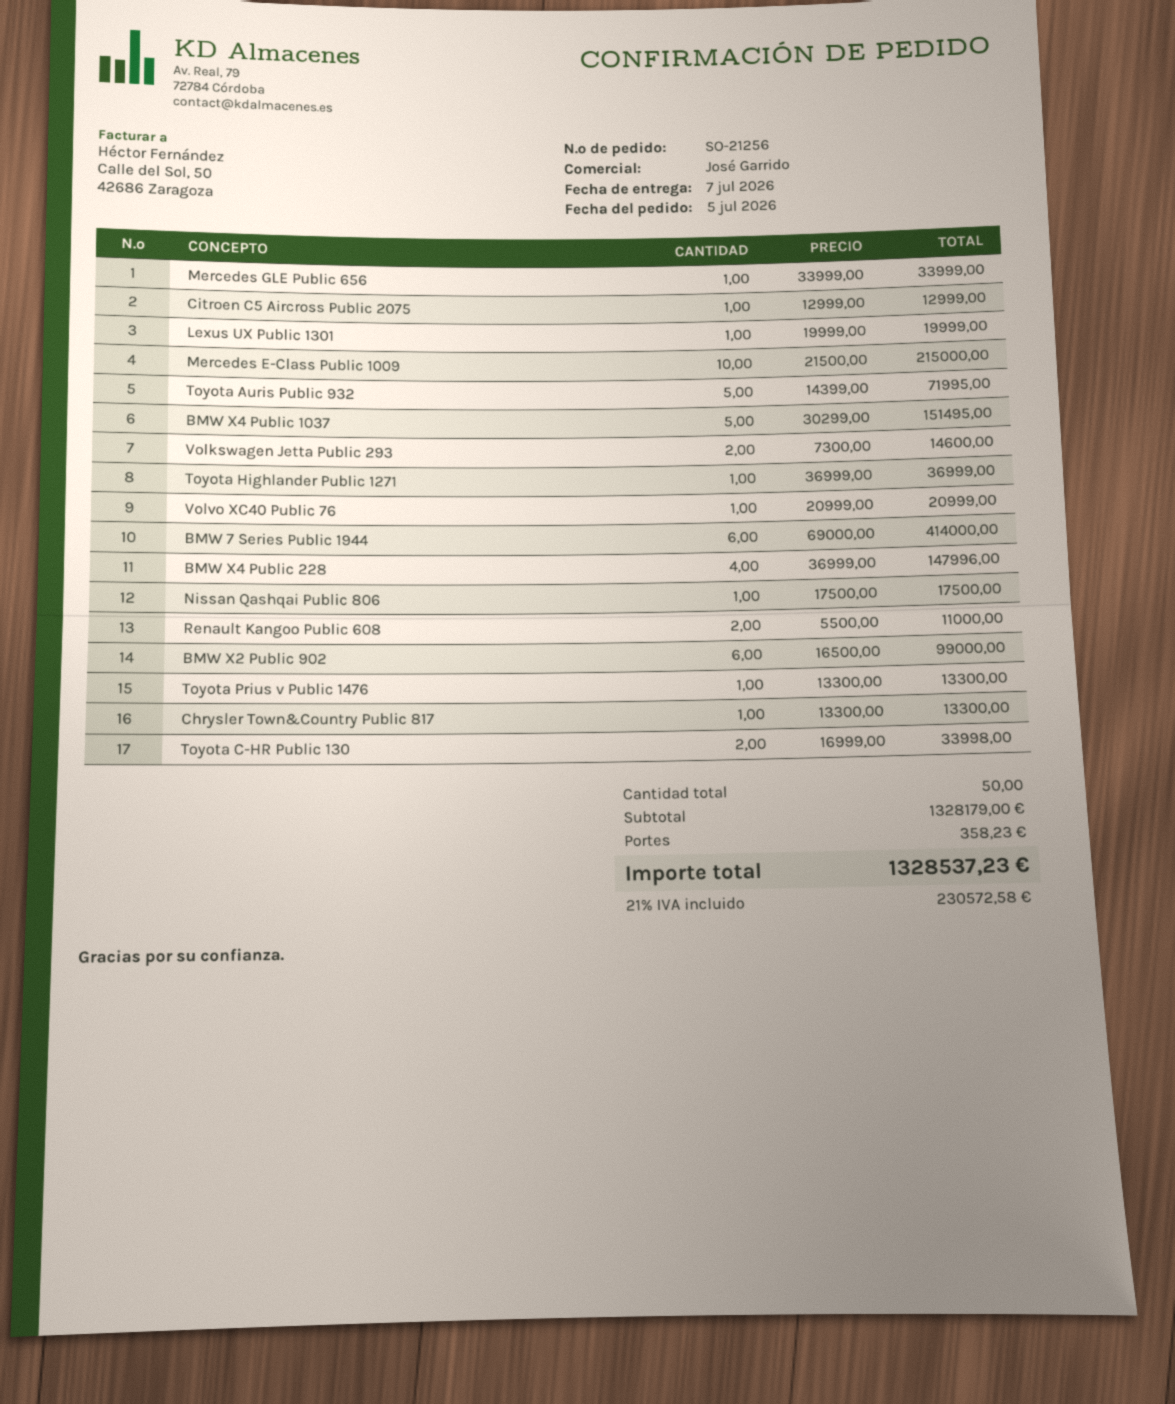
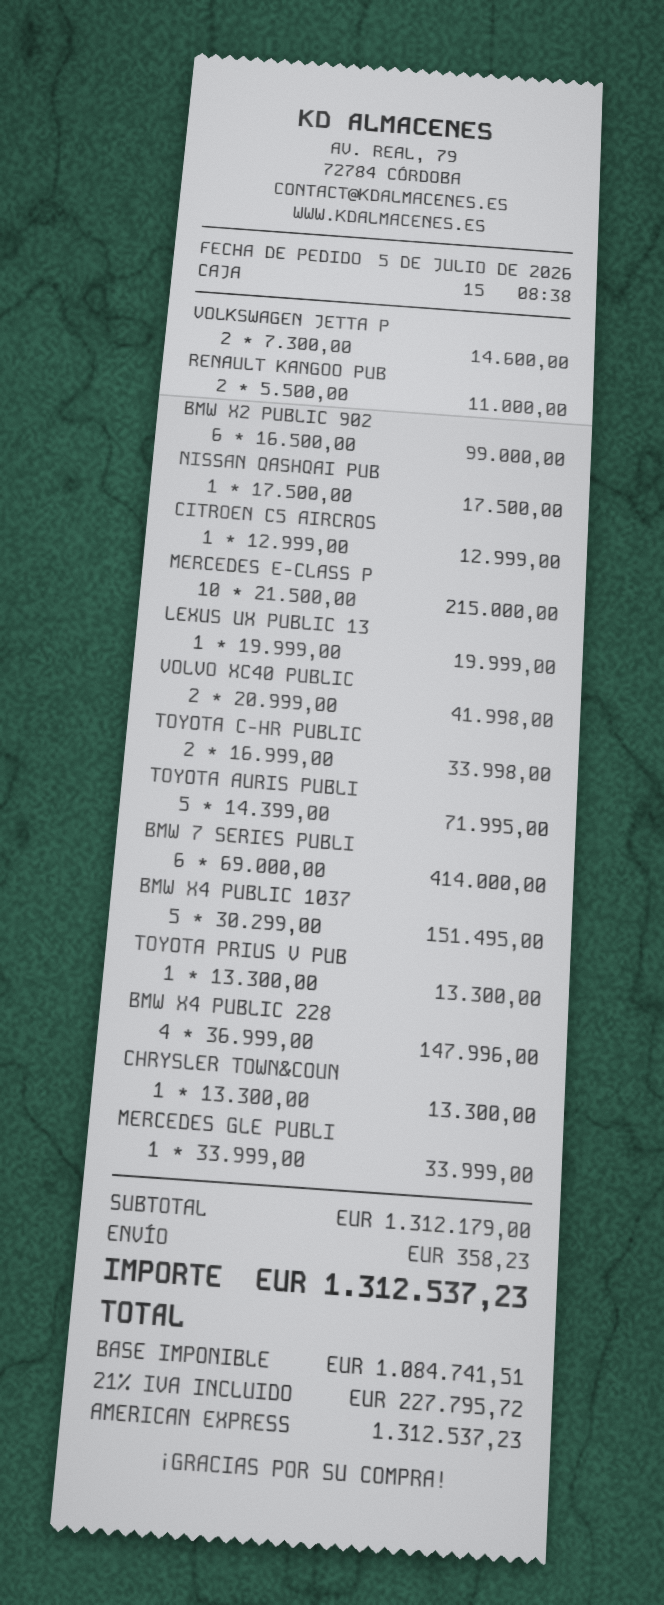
Toyota Highlander Public 1271: 1 x 36999.00 = 36999.00 -> none
Volvo XC40 Public 76: 1 x 20999.00 = 20999.00 -> 2 x 20999.00 = 41998.00
subtotal: 1328179.00 -> 1312179.00
tax: 21% = 230572.58 -> 21% = 227795.72
total: 1328537.23 -> 1312537.23

